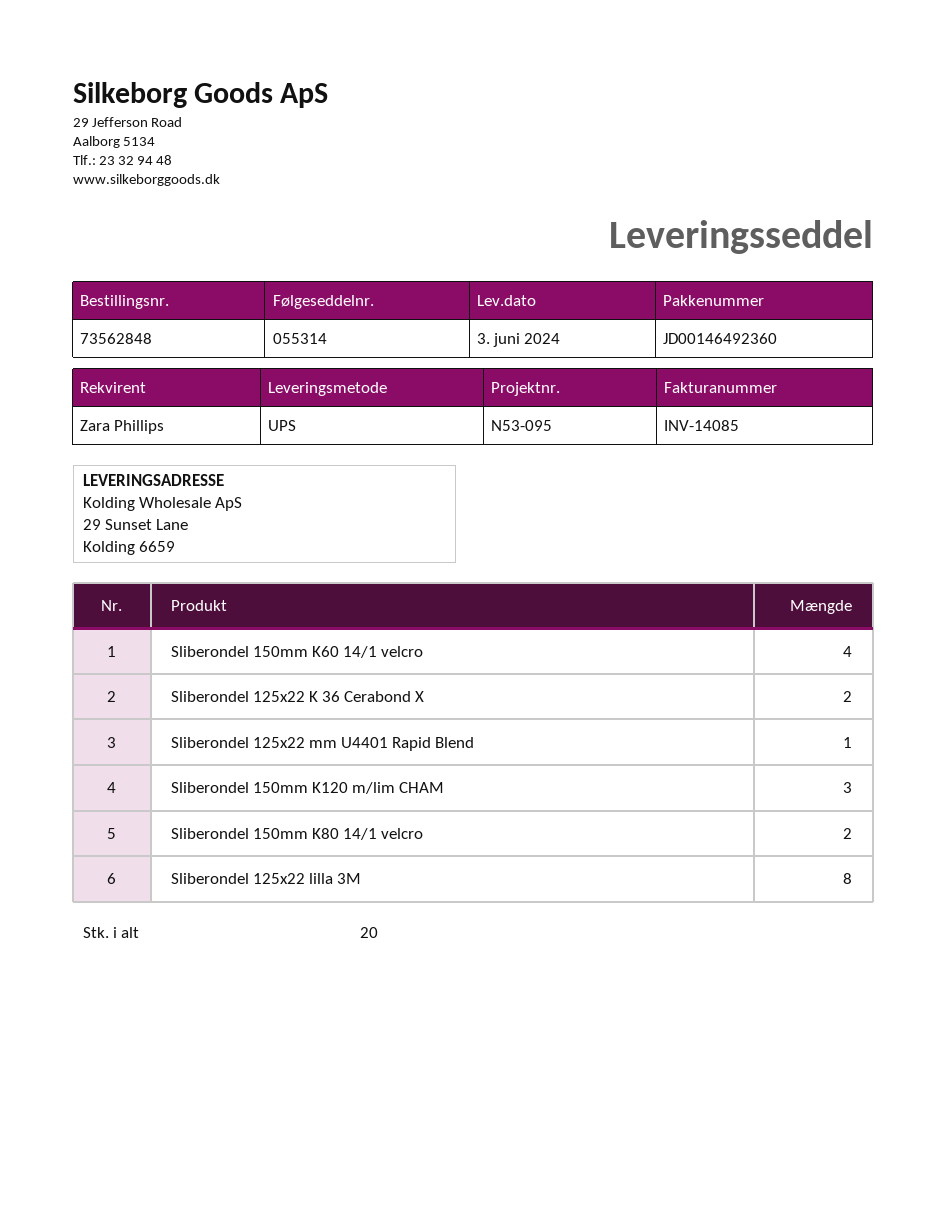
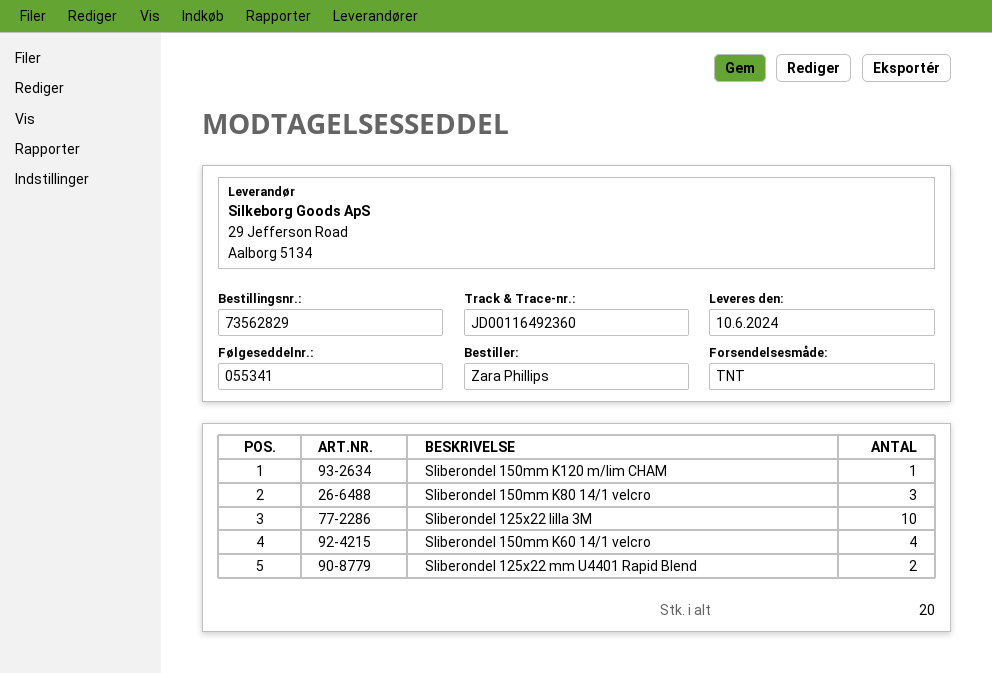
order number: 73562848 -> 73562829
delivery note number: 055314 -> 055341
delivery date: 2024-06-03 -> 2024-06-10
shipping method: UPS -> TNT
tracking number: JD00146492360 -> JD00116492360
Sliberondel 125x22 K 36 Cerabond X: 2 -> none
Sliberondel 125x22 mm U4401 Rapid Blend: 1 -> 2
Sliberondel 150mm K120 m/lim CHAM: 3 -> 1
Sliberondel 150mm K80 14/1 velcro: 2 -> 3
Sliberondel 125x22 lilla 3M: 8 -> 10

